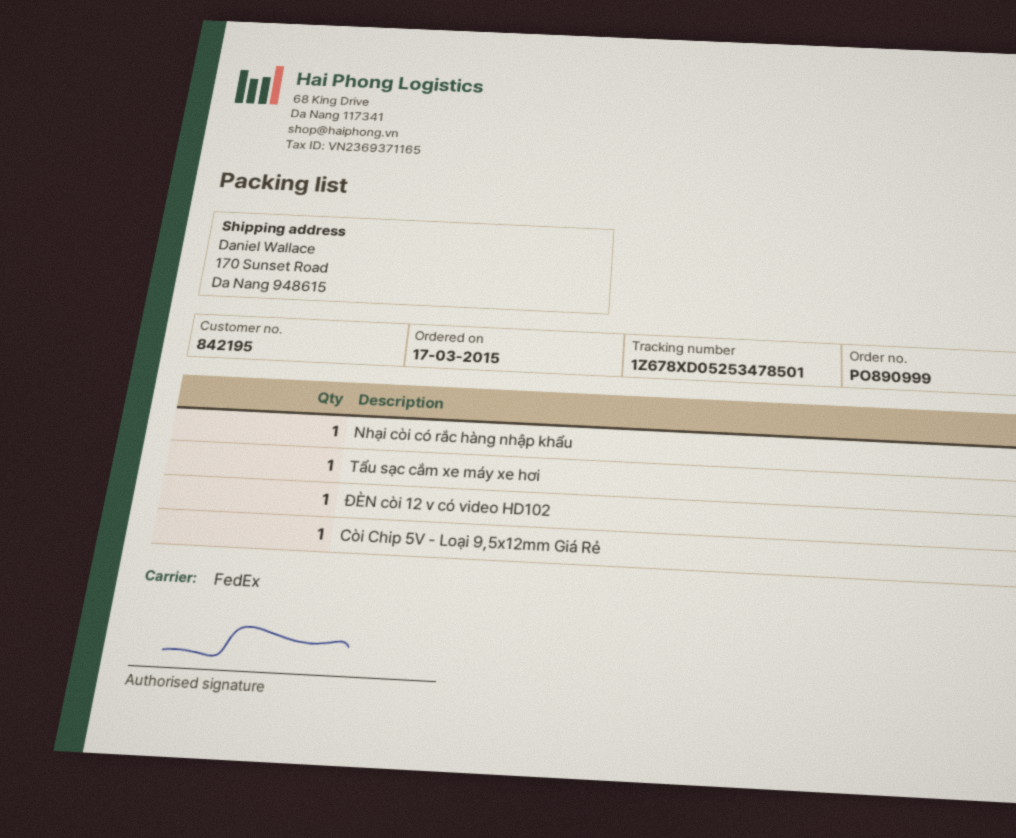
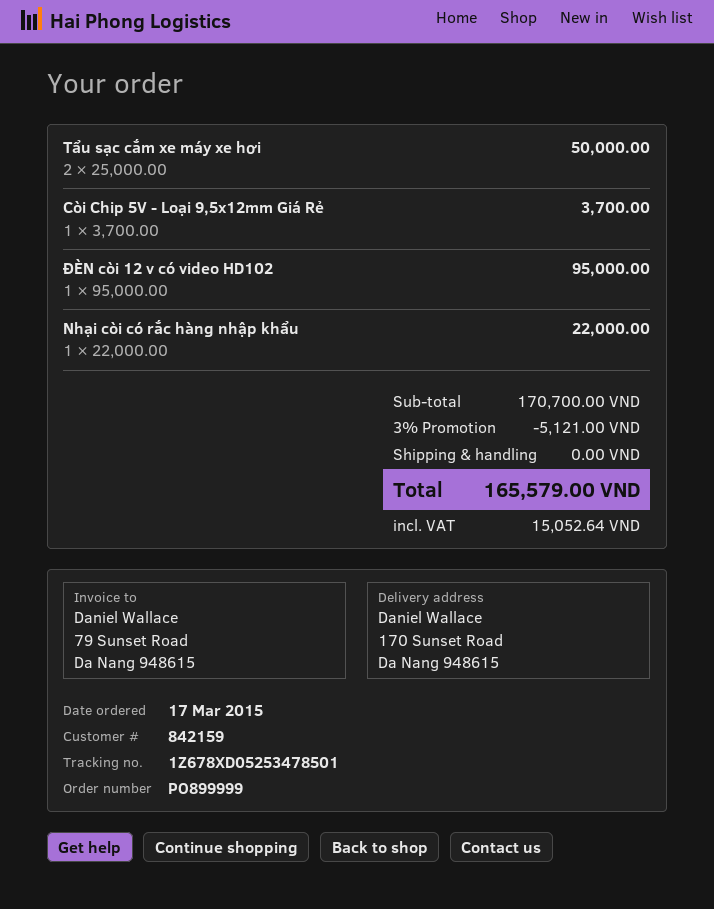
order number: PO890999 -> PO899999
customer number: 842195 -> 842159
Tẩu sạc cắm xe máy xe hơi: 1 -> 2

